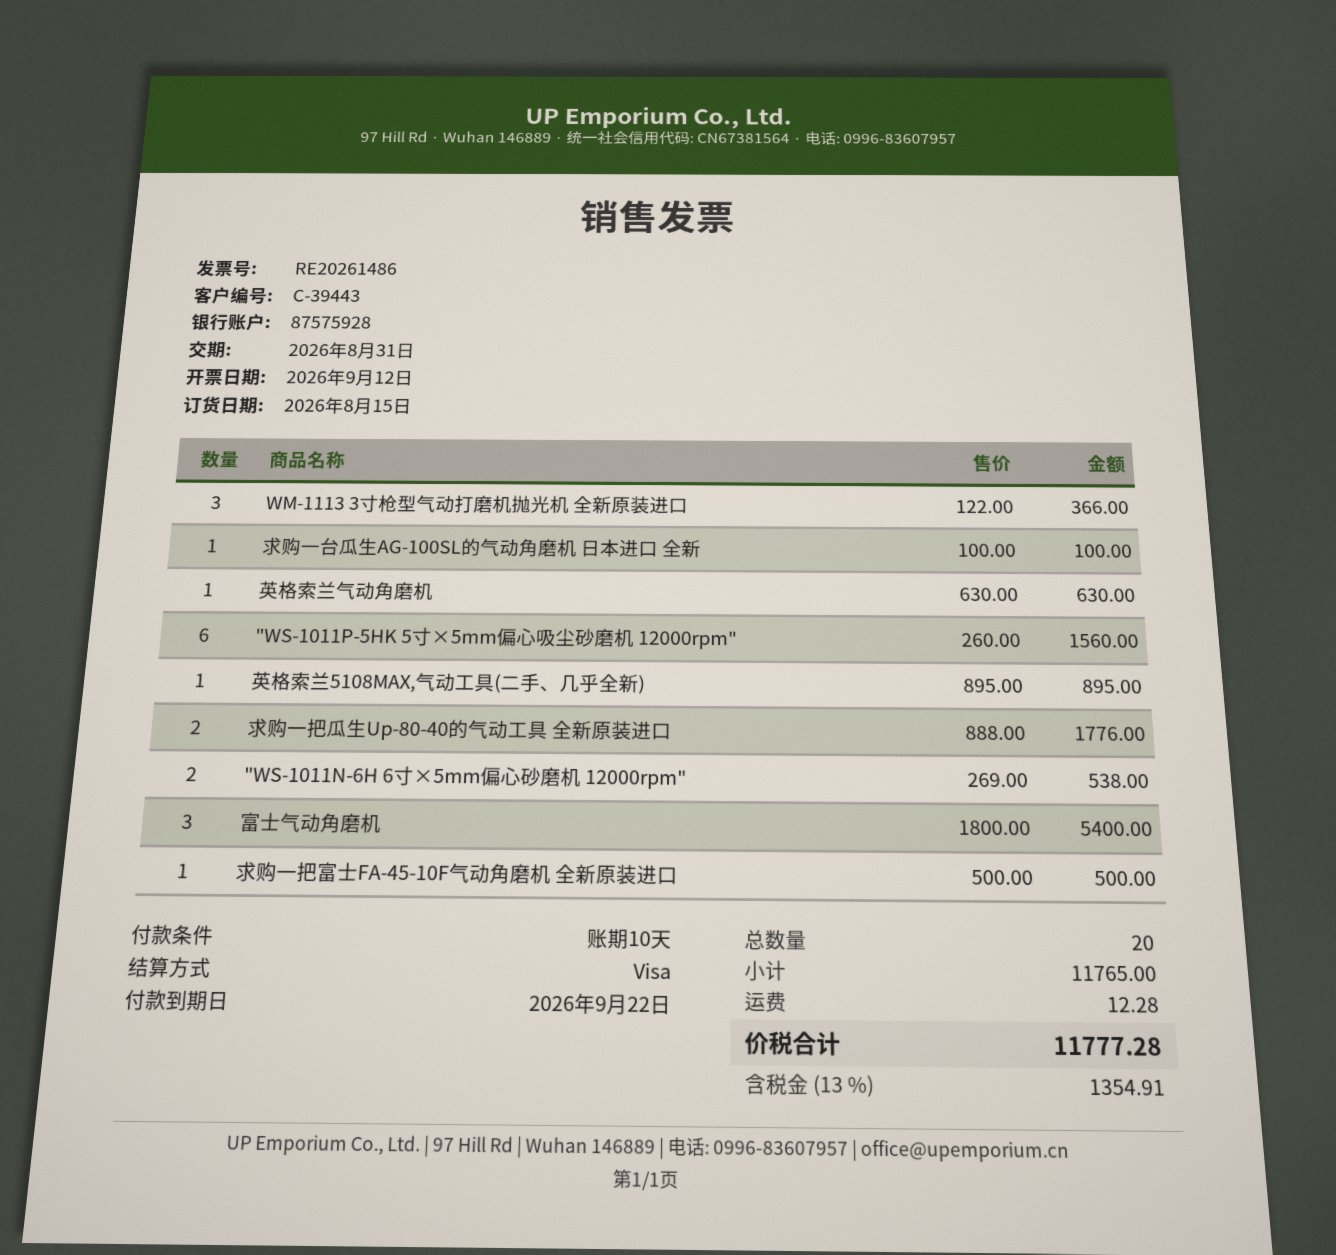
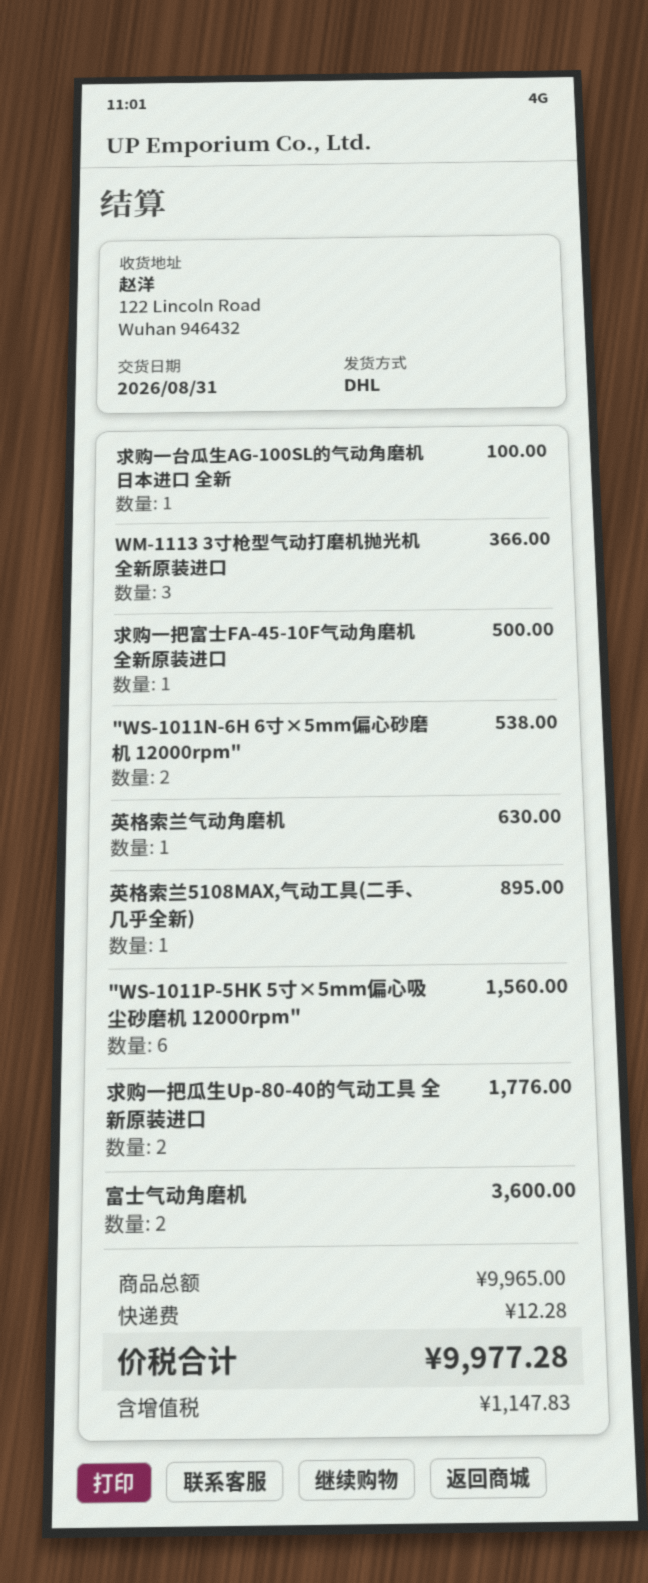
富士气动角磨机: 3 for 5400.00 -> 2 for 3600.00
subtotal: 11765.00 -> 9965.00
tax: 1354.91 -> 1147.83
total: 11777.28 -> 9977.28

